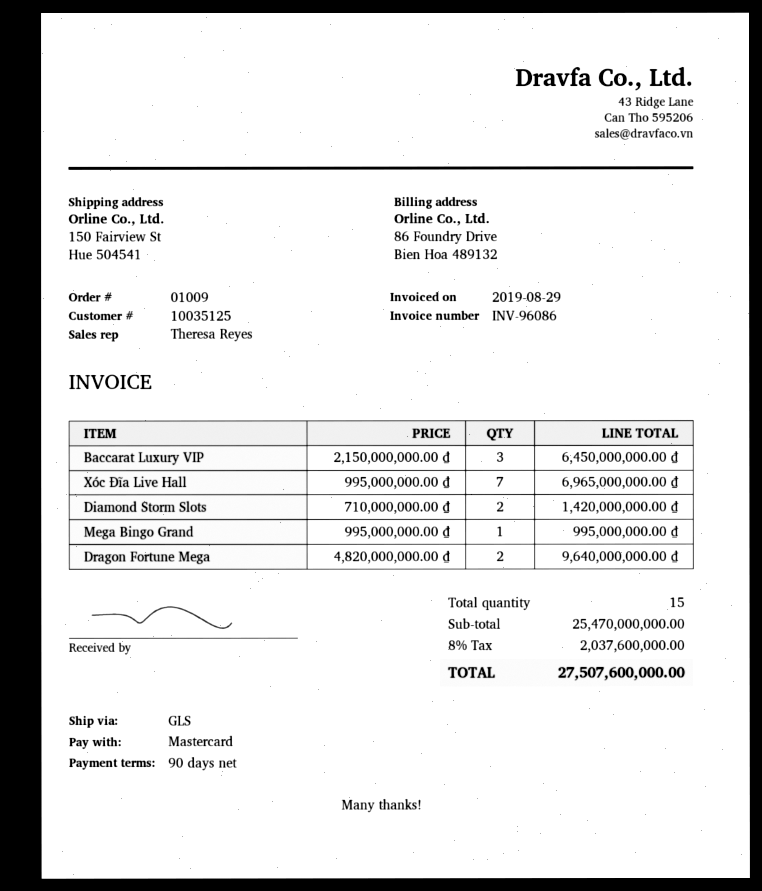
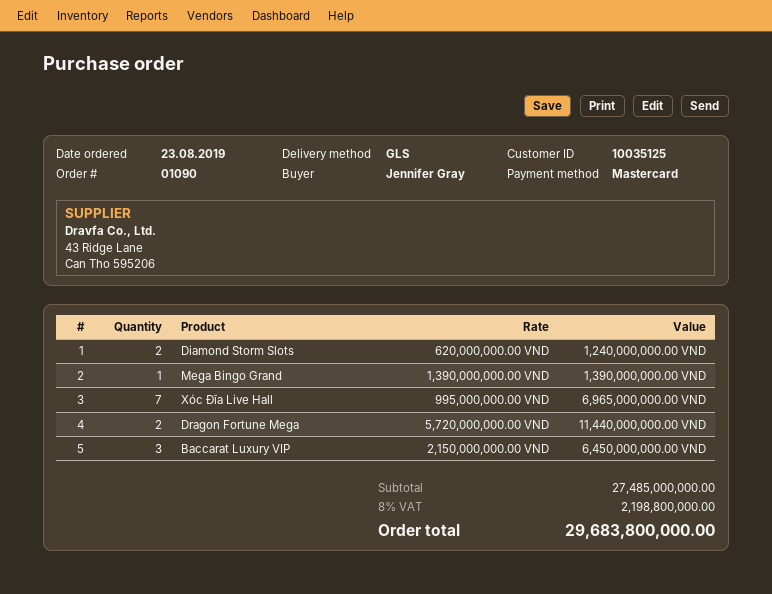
order number: 01009 -> 01090
Diamond Storm Slots: 2 x 710000000.00 = 1420000000.00 -> 2 x 620000000.00 = 1240000000.00
Mega Bingo Grand: 1 x 995000000.00 = 995000000.00 -> 1 x 1390000000.00 = 1390000000.00
Dragon Fortune Mega: 2 x 4820000000.00 = 9640000000.00 -> 2 x 5720000000.00 = 11440000000.00
subtotal: 25470000000.00 -> 27485000000.00
tax: 8% = 2037600000.00 -> 8% = 2198800000.00
total: 27507600000.00 -> 29683800000.00

